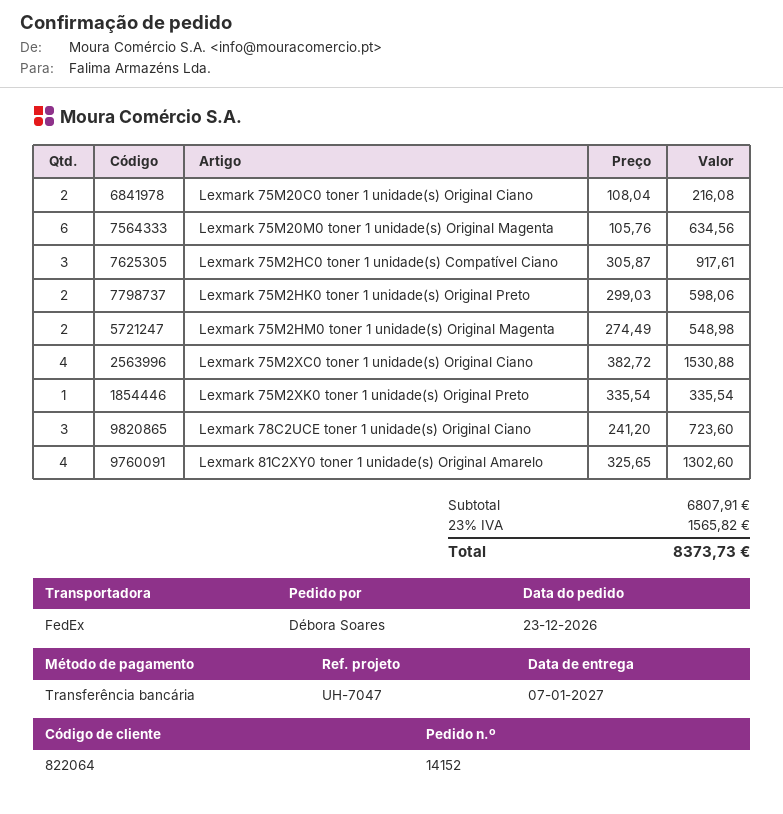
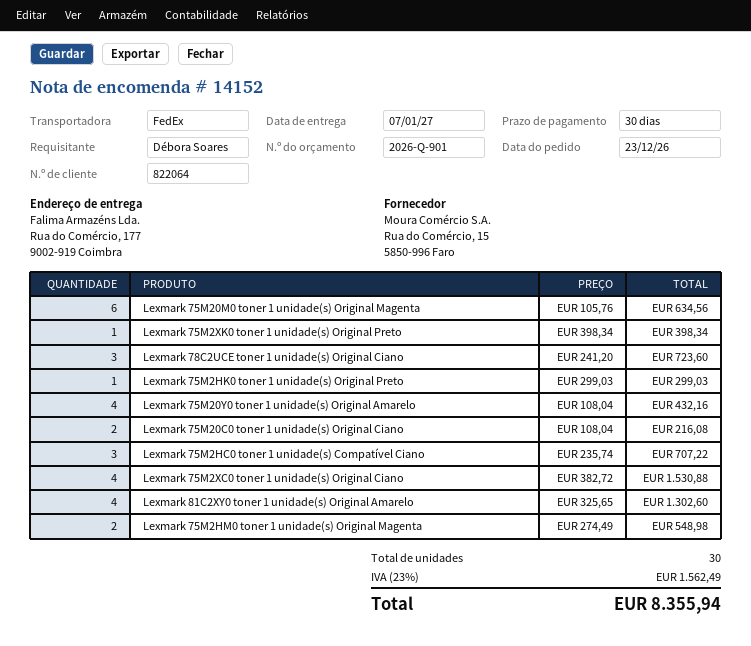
Lexmark 75M2HC0 toner 1 unidade(s) Compatível Ciano: 3 x 305.87 = 917.61 -> 3 x 235.74 = 707.22
Lexmark 75M2HK0 toner 1 unidade(s) Original Preto: 2 x 299.03 = 598.06 -> 1 x 299.03 = 299.03
Lexmark 75M2XK0 toner 1 unidade(s) Original Preto: 1 x 335.54 = 335.54 -> 1 x 398.34 = 398.34
Lexmark 75M20Y0 toner 1 unidade(s) Original Amarelo: none -> 4 x 108.04 = 432.16
tax: 23% = 1565.82 -> 23% = 1562.49
total: 8373.73 -> 8355.94

